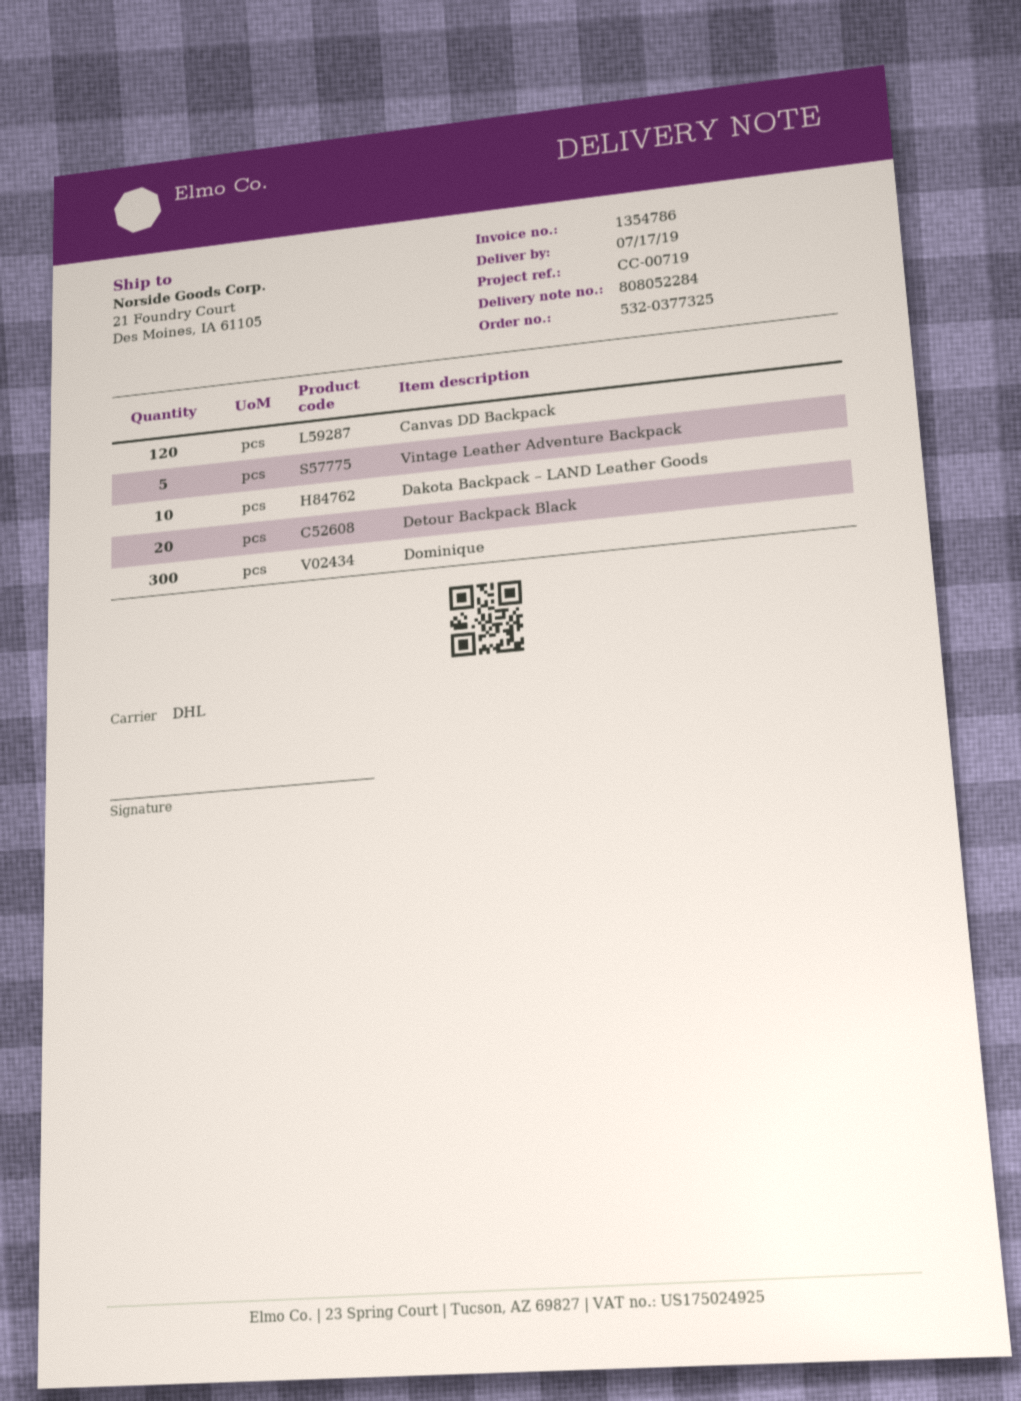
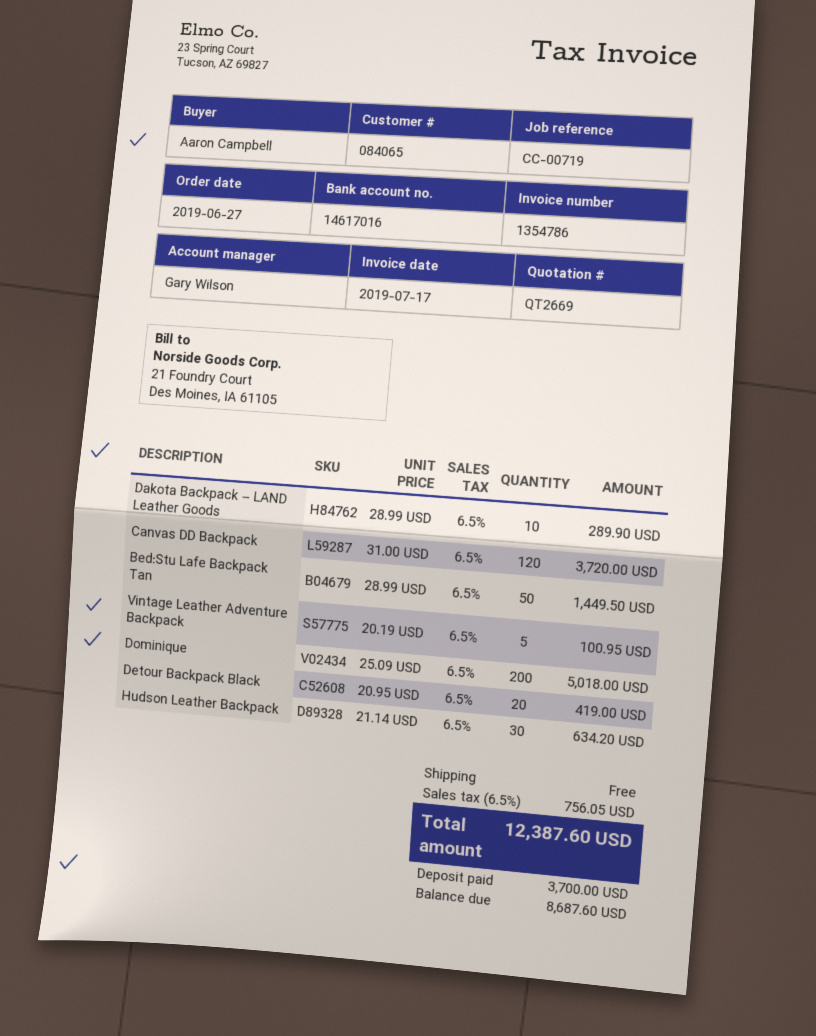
Dominique: 300 -> 200
Bed:Stu Lafe Backpack Tan: none -> 50
Hudson Leather Backpack: none -> 30

